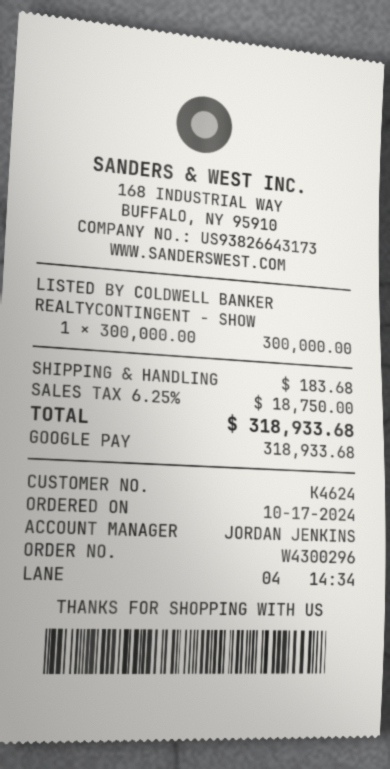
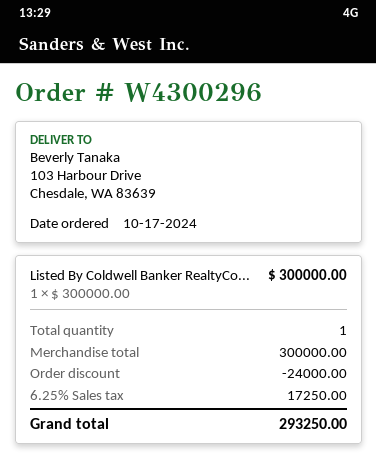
discount: none -> 24000.00
shipping: 183.68 -> none
tax: 6.25% = 18750.00 -> 6.25% = 17250.00
total: 318933.68 -> 293250.00

